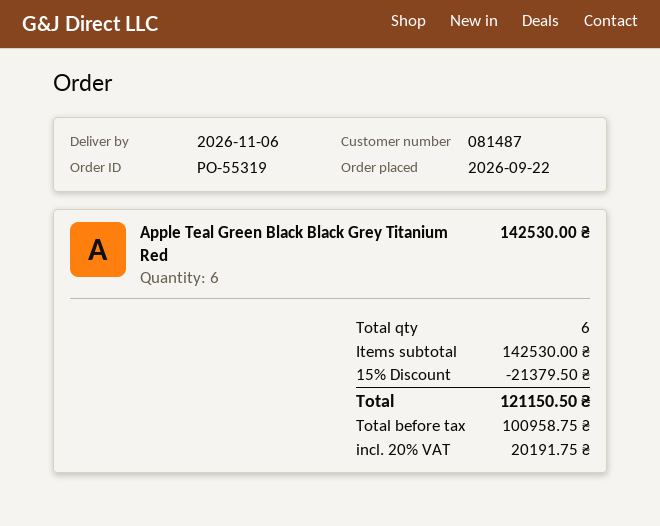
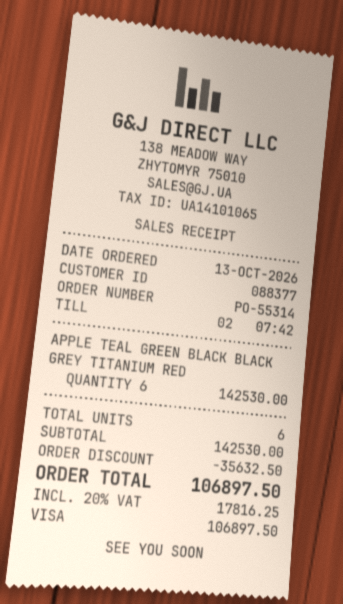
order number: PO-55319 -> PO-55314
order date: 2026-09-22 -> 2026-10-13
customer number: 081487 -> 088377
discount: 21379.50 -> 35632.50
tax: 20% = 20191.75 -> 20% = 17816.25
total: 121150.50 -> 106897.50

